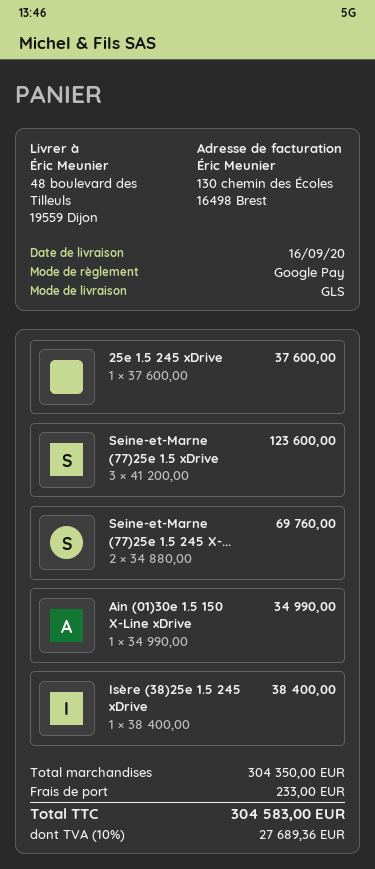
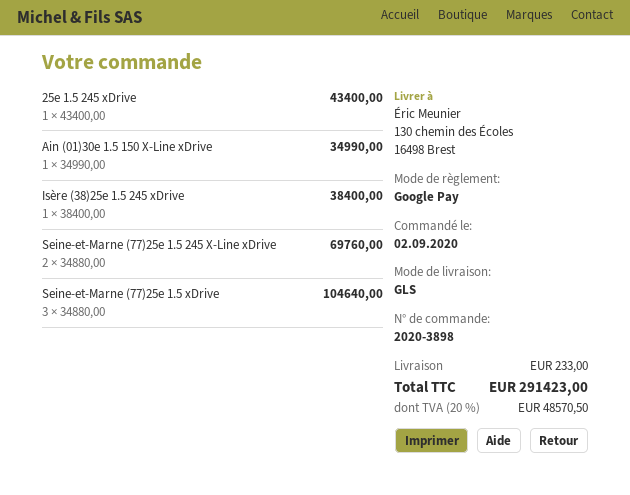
ship to: 48 boulevard des Tilleuls, 19559 Dijon -> 130 chemin des Écoles, 16498 Brest
25e 1.5 245 xDrive: 1 x 37600.00 = 37600.00 -> 1 x 43400.00 = 43400.00
Seine-et-Marne (77)25e 1.5 xDrive: 3 x 41200.00 = 123600.00 -> 3 x 34880.00 = 104640.00
tax: 10% = 27689.36 -> 20% = 48570.50
total: 304583.00 -> 291423.00

